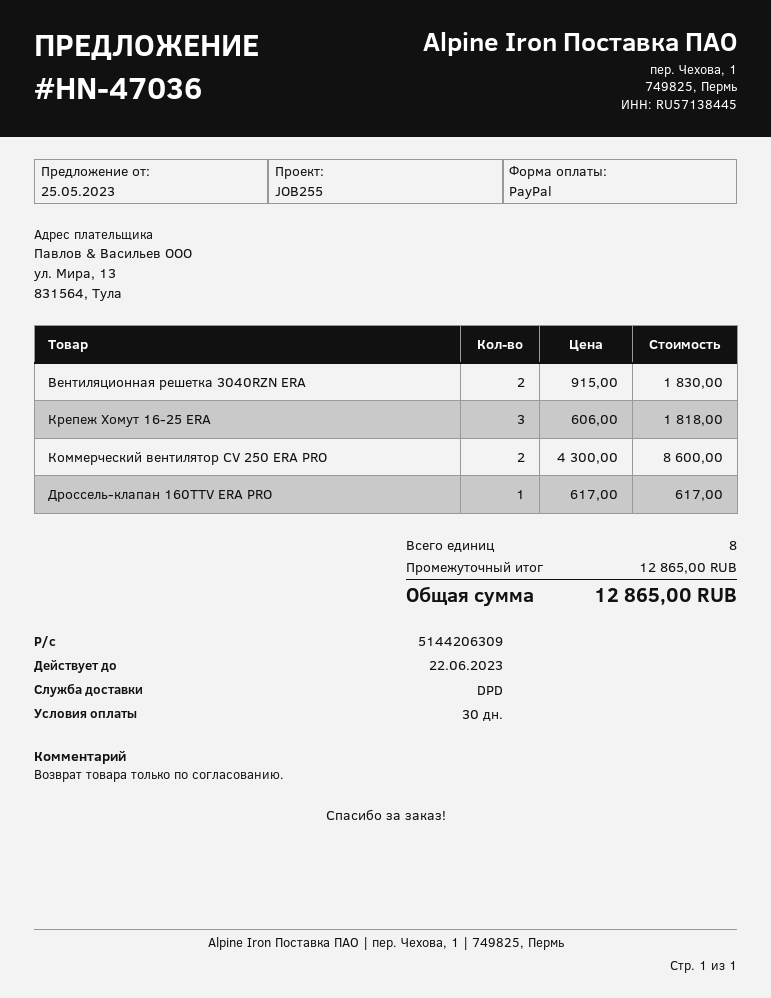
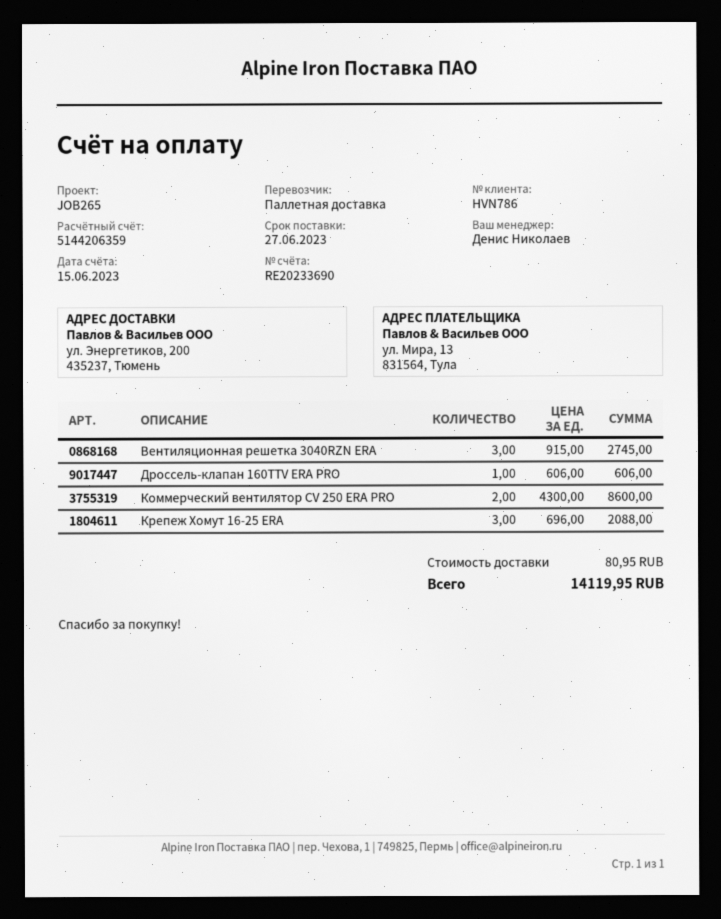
reference: JOB255 -> JOB265
bank account: 5144206309 -> 5144206359
shipping method: DPD -> pallet freight
Вентиляционная решетка 3040RZN ERA: 2 x 915.00 = 1830.00 -> 3 x 915.00 = 2745.00
Крепеж Хомут 16-25 ERA: 3 x 606.00 = 1818.00 -> 3 x 696.00 = 2088.00
Дроссель-клапан 160TTV ERA PRO: 1 x 617.00 = 617.00 -> 1 x 606.00 = 606.00
shipping: none -> 80.95
total: 12865.00 -> 14119.95

